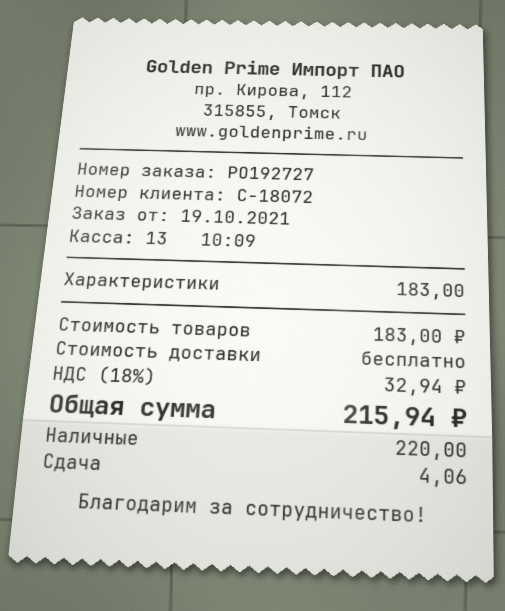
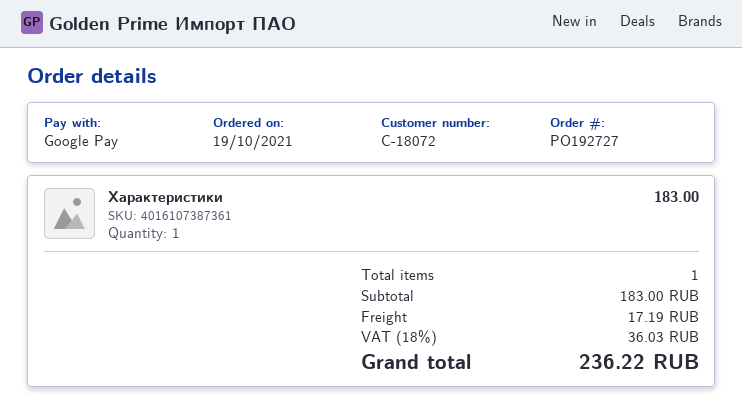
payment method: cash -> Google Pay
shipping: 0.00 -> 17.19
tax: 18% = 32.94 -> 18% = 36.03
total: 215.94 -> 236.22

